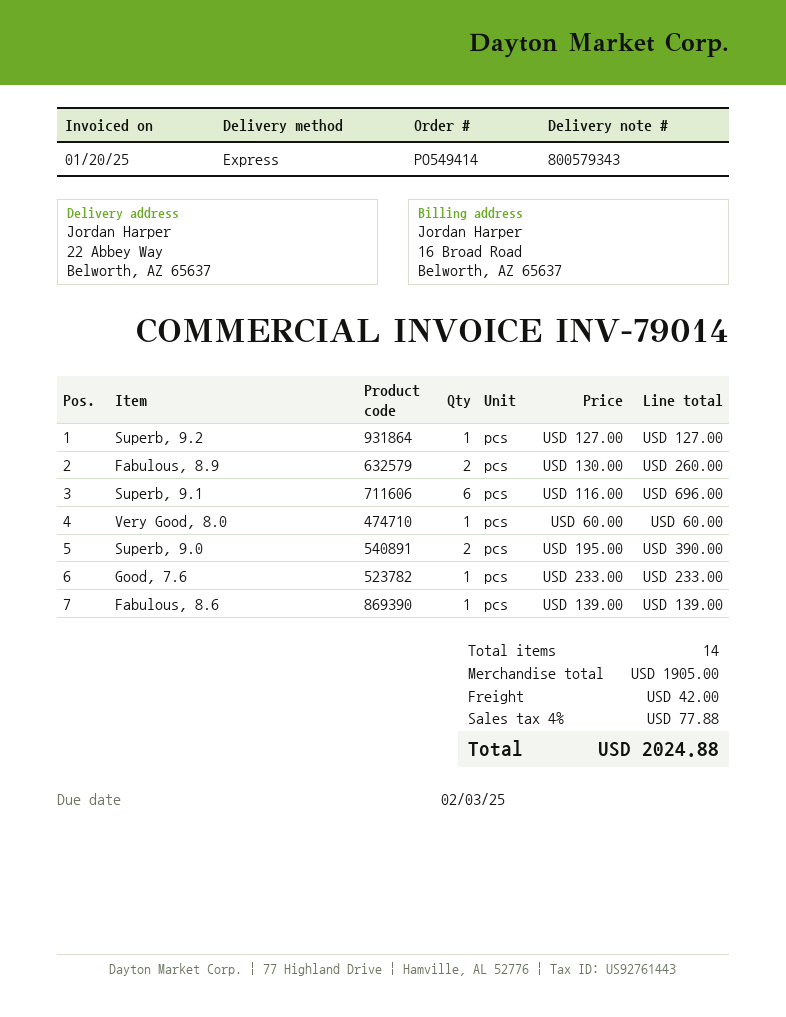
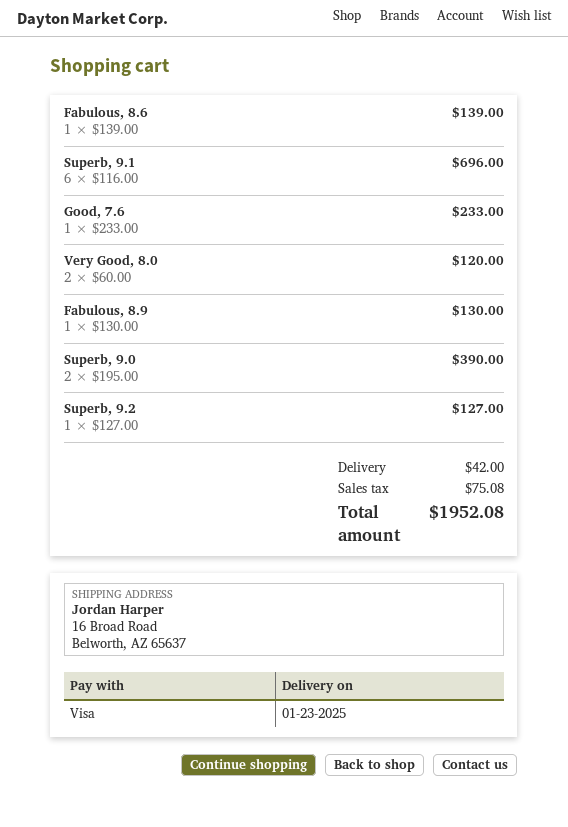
ship to: 22 Abbey Way, Belworth, AZ 65637 -> 16 Broad Road, Belworth, AZ 65637
Fabulous, 8.9: 2 x 130.00 = 260.00 -> 1 x 130.00 = 130.00
Very Good, 8.0: 1 x 60.00 = 60.00 -> 2 x 60.00 = 120.00
tax: 77.88 -> 75.08
total: 2024.88 -> 1952.08

